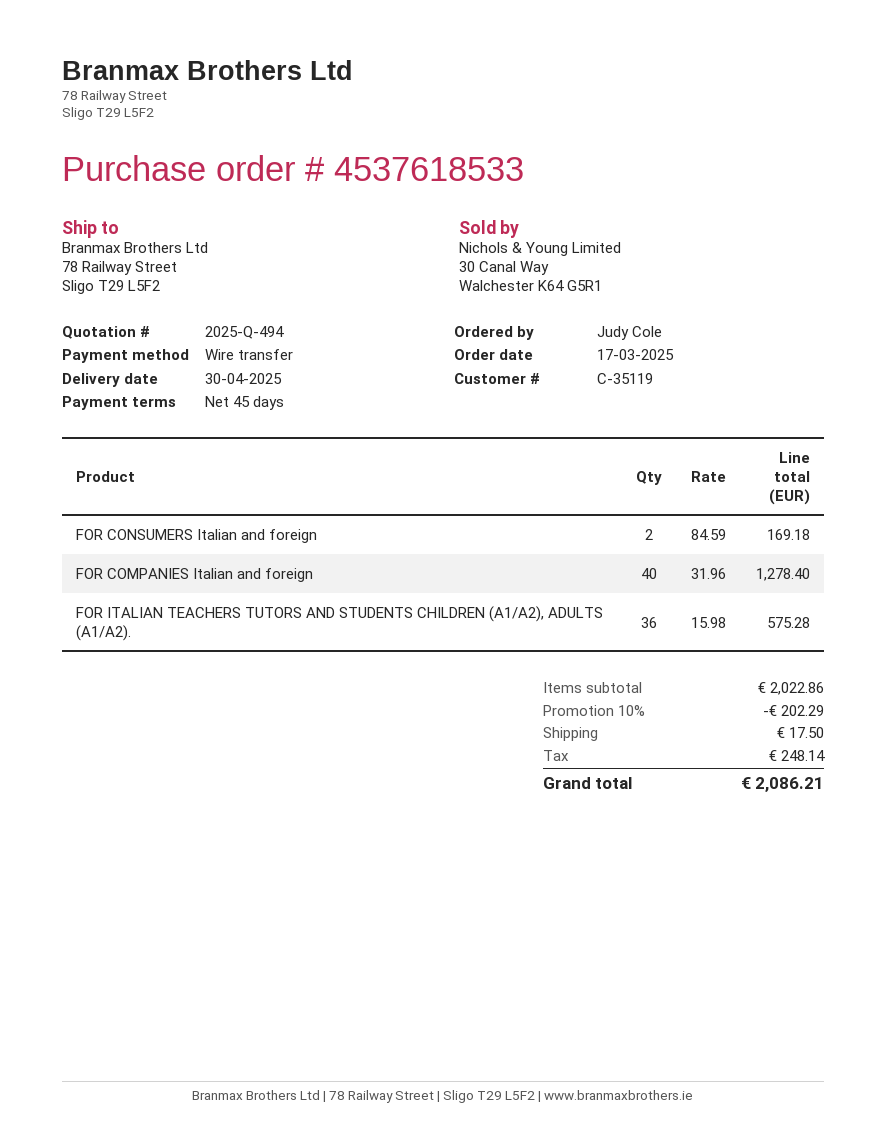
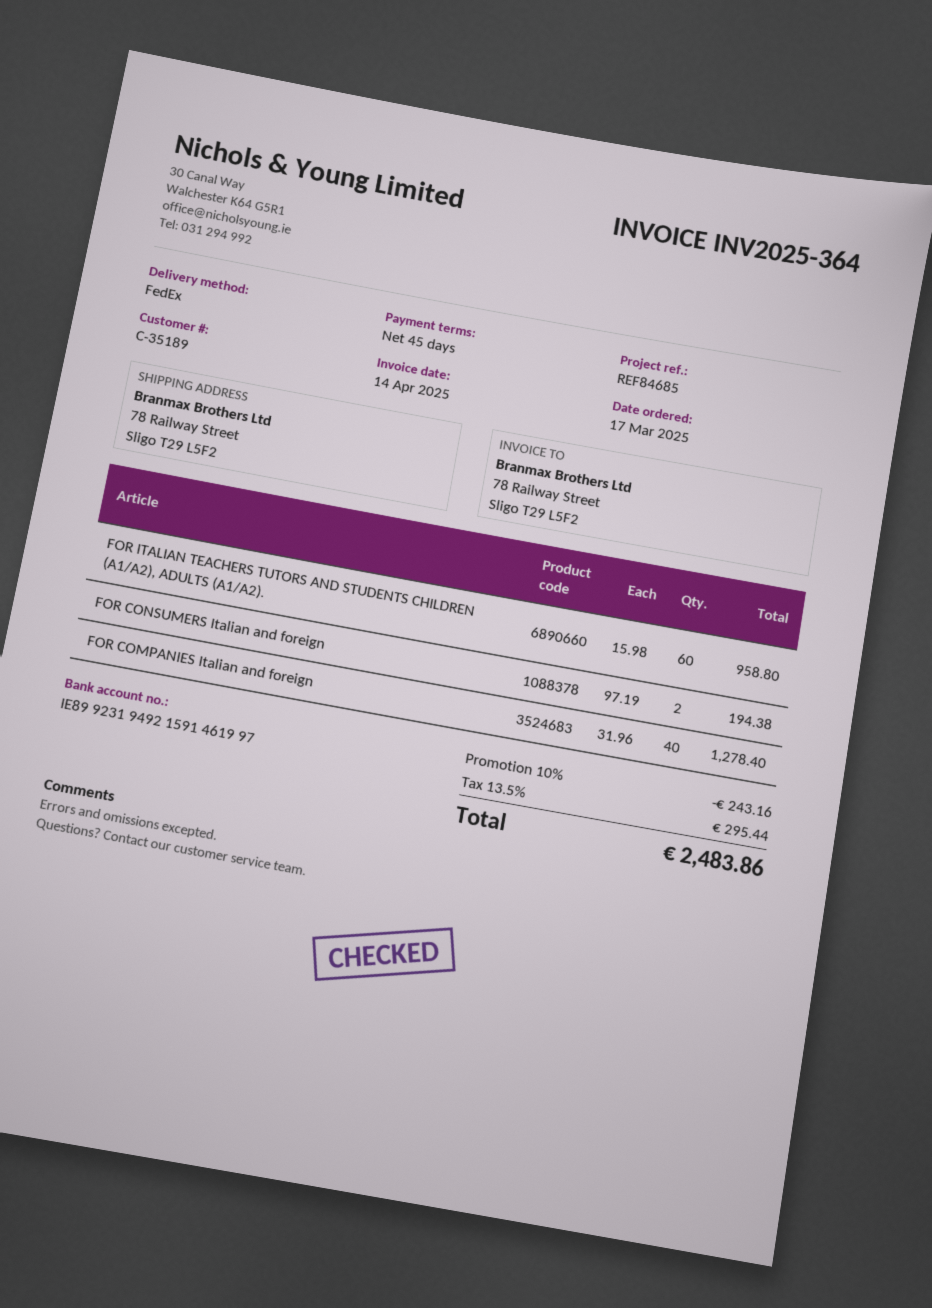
customer number: C-35119 -> C-35189
FOR CONSUMERS Italian and foreign: 2 x 84.59 = 169.18 -> 2 x 97.19 = 194.38
FOR ITALIAN TEACHERS TUTORS AND STUDENTS CHILDREN (A1/A2), ADULTS (A1/A2).: 36 x 15.98 = 575.28 -> 60 x 15.98 = 958.80
discount: 10% = 202.29 -> 10% = 243.16
shipping: 17.50 -> none
tax: 248.14 -> 295.44
total: 2086.21 -> 2483.86

